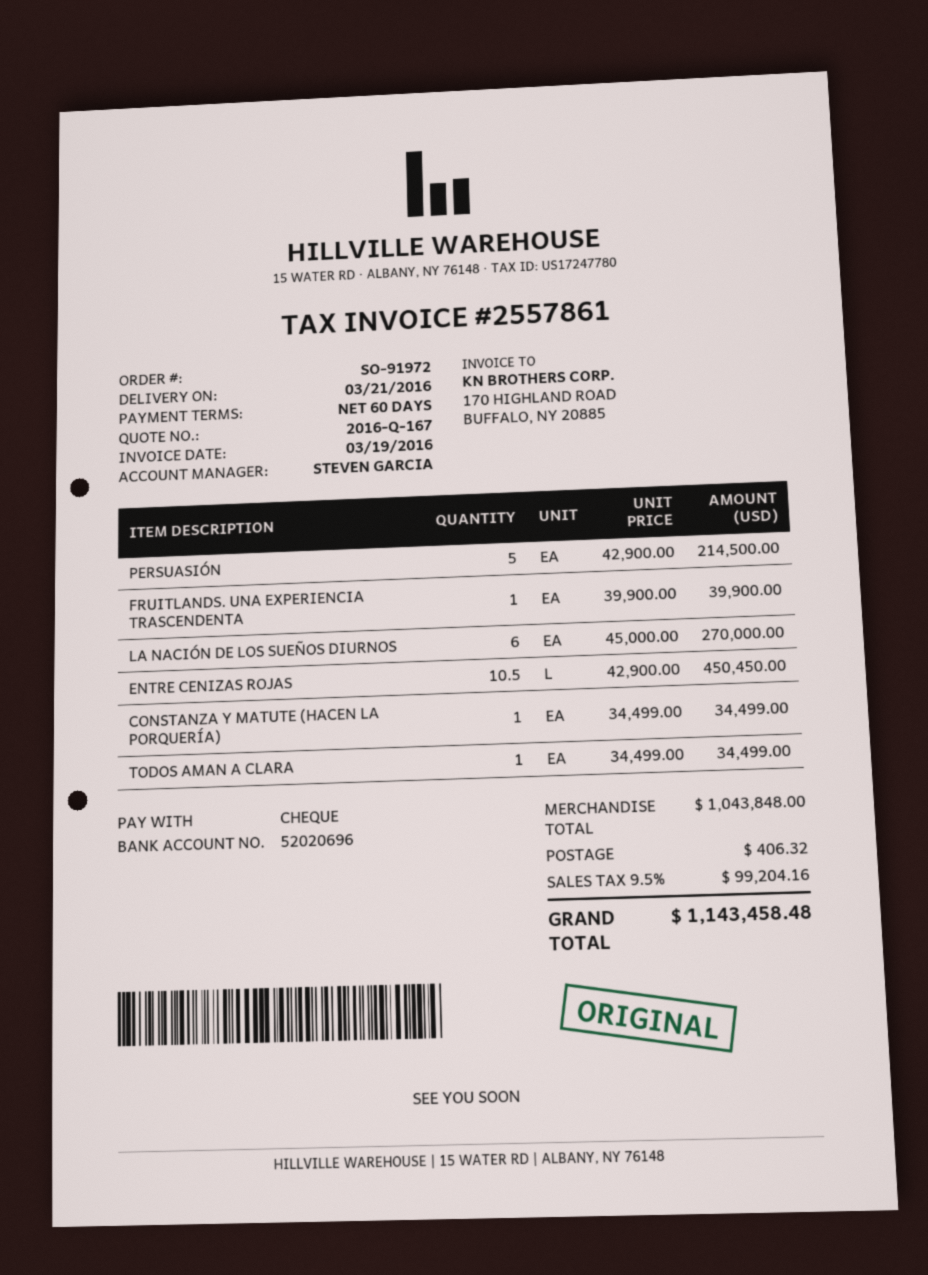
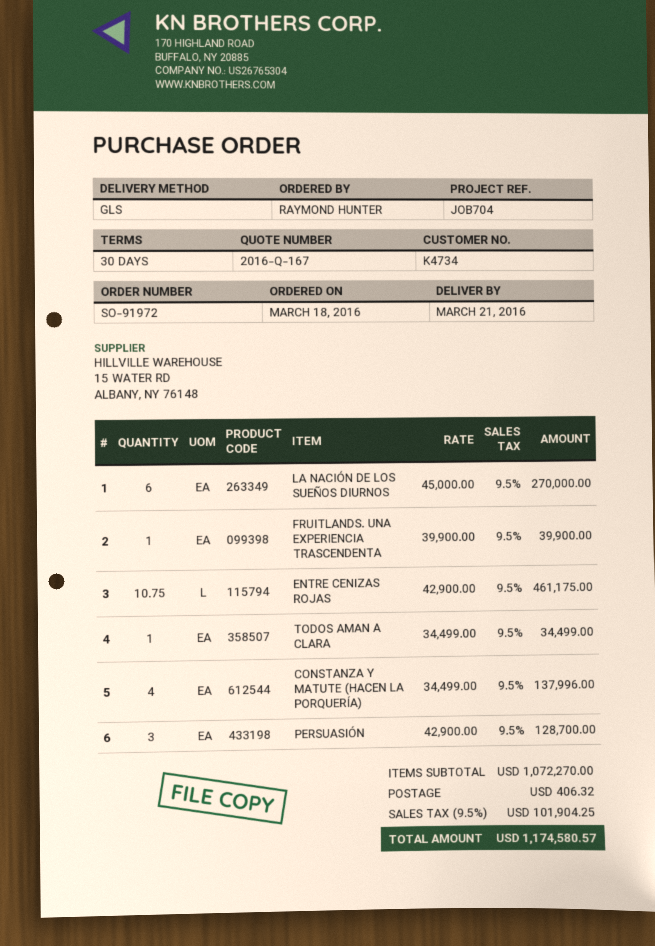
payment terms: 60 days -> 30 days
PERSUASIÓN: 5 x 42900.00 = 214500.00 -> 3 x 42900.00 = 128700.00
ENTRE CENIZAS ROJAS: 10.5 x 42900.00 = 450450.00 -> 10.75 x 42900.00 = 461175.00
CONSTANZA Y MATUTE (HACEN LA PORQUERÍA): 1 x 34499.00 = 34499.00 -> 4 x 34499.00 = 137996.00
subtotal: 1043848.00 -> 1072270.00
tax: 9.5% = 99204.16 -> 9.5% = 101904.25
total: 1143458.48 -> 1174580.57

